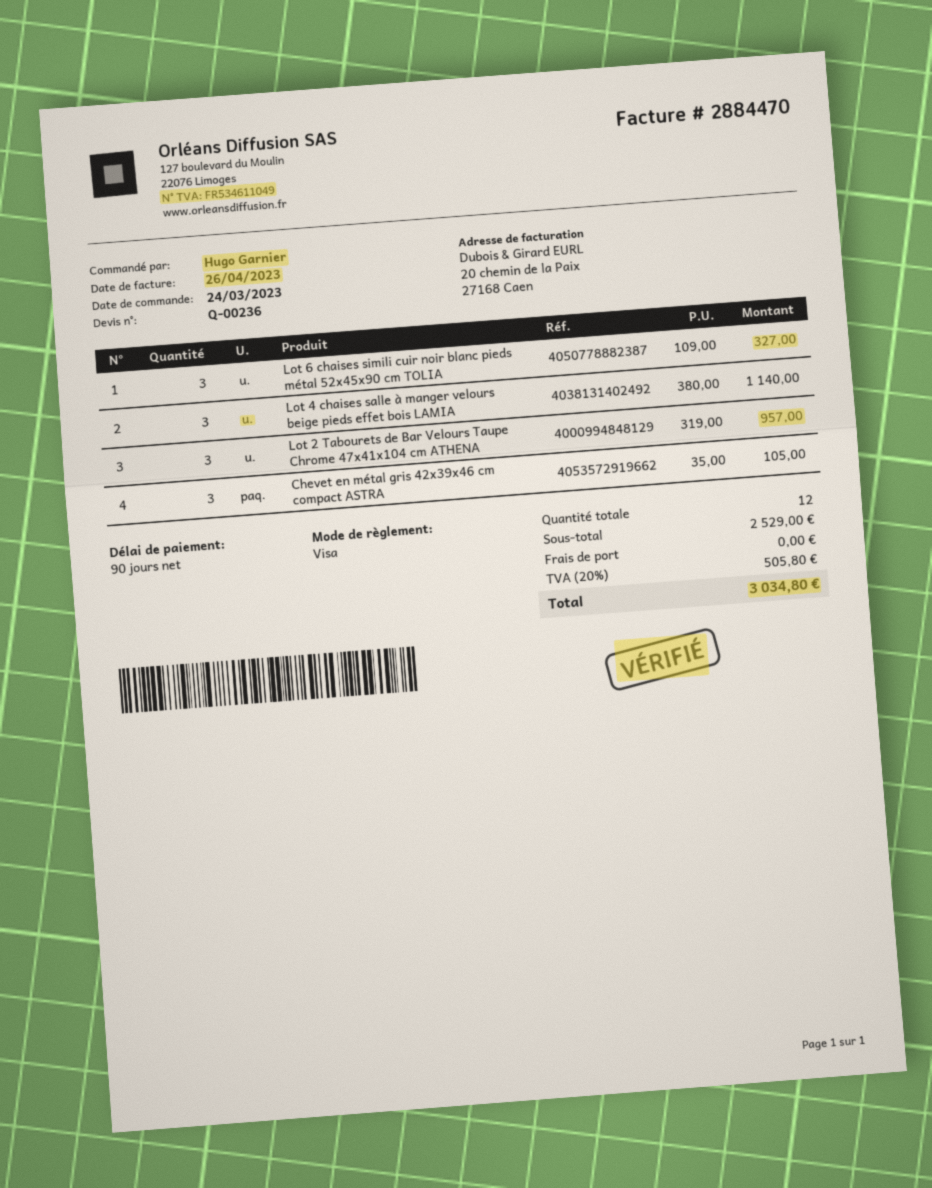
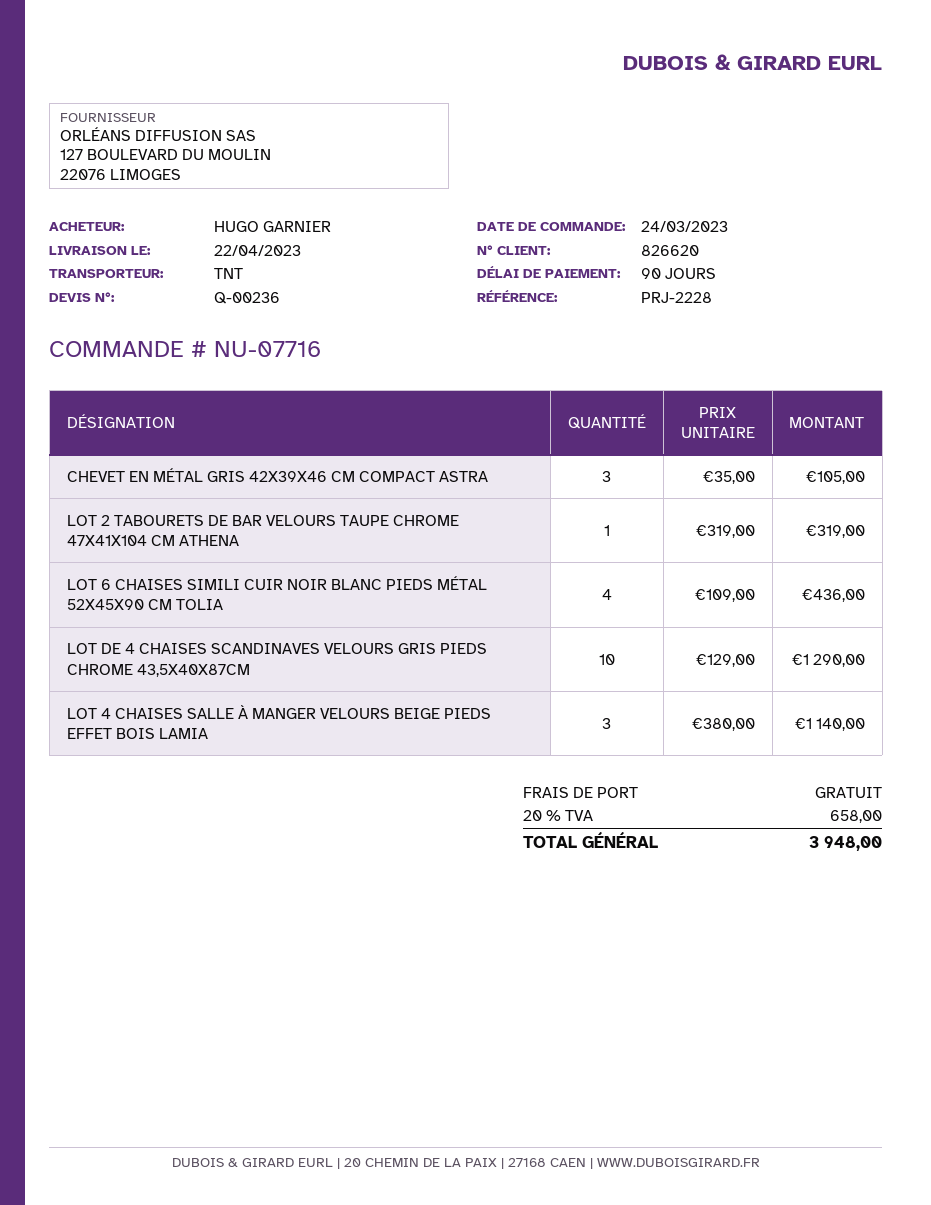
Lot 6 chaises simili cuir noir blanc pieds métal 52x45x90 cm TOLIA: 3 x 109.00 = 327.00 -> 4 x 109.00 = 436.00
Lot 2 Tabourets de Bar Velours Taupe Chrome 47x41x104 cm ATHENA: 3 x 319.00 = 957.00 -> 1 x 319.00 = 319.00
LOT DE 4 CHAISES SCANDINAVES VELOURS GRIS PIEDS CHROME 43,5X40X87CM: none -> 10 x 129.00 = 1290.00
tax: 20% = 505.80 -> 20% = 658.00
total: 3034.80 -> 3948.00

